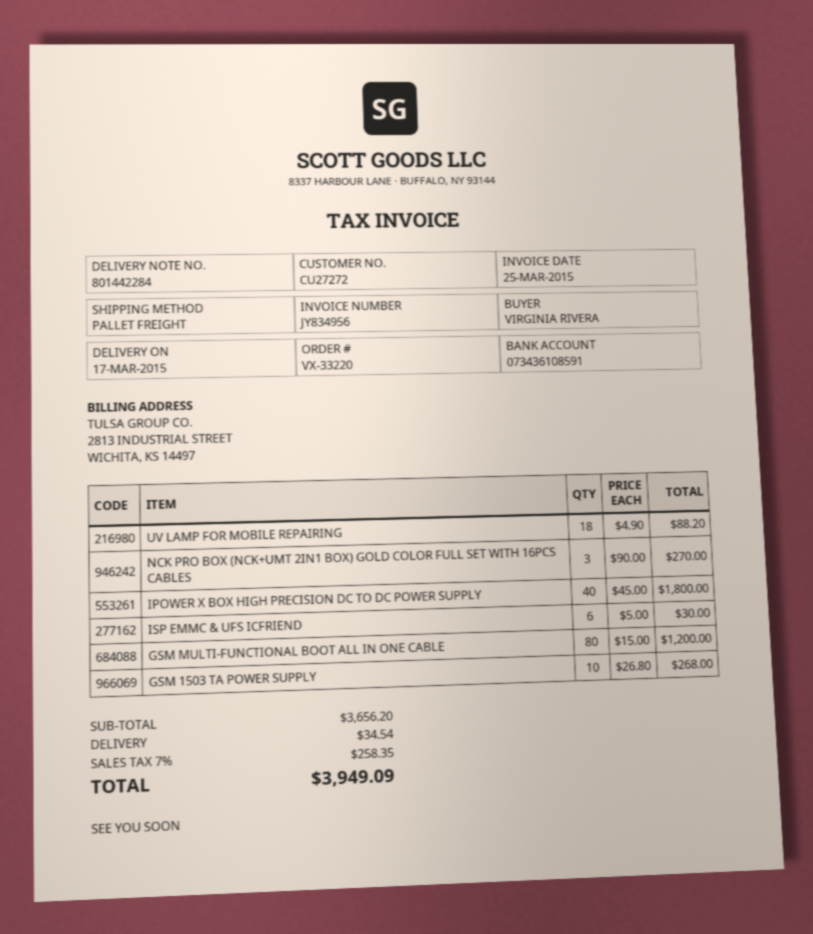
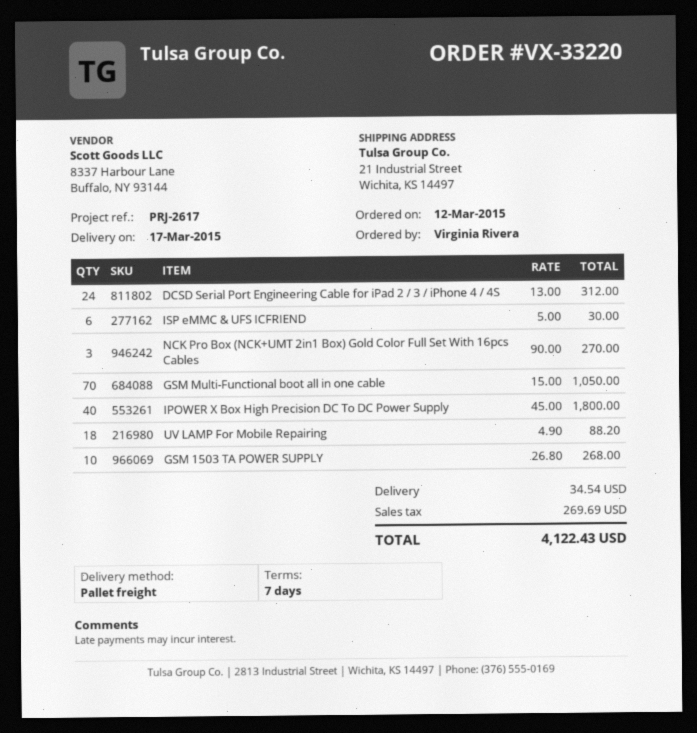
GSM MULTI-FUNCTIONAL BOOT ALL IN ONE CABLE: 80 x 15.00 = 1200.00 -> 70 x 15.00 = 1050.00
DCSD Serial Port Engineering Cable for iPad 2 / 3 / iPhone 4 / 4S: none -> 24 x 13.00 = 312.00
tax: 258.35 -> 269.69
total: 3949.09 -> 4122.43

